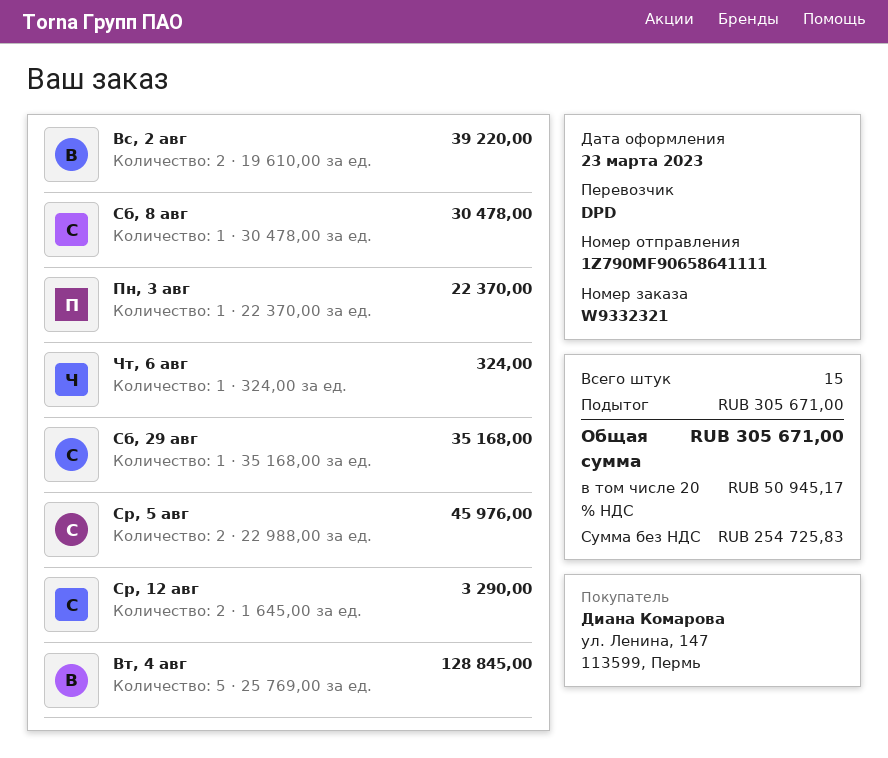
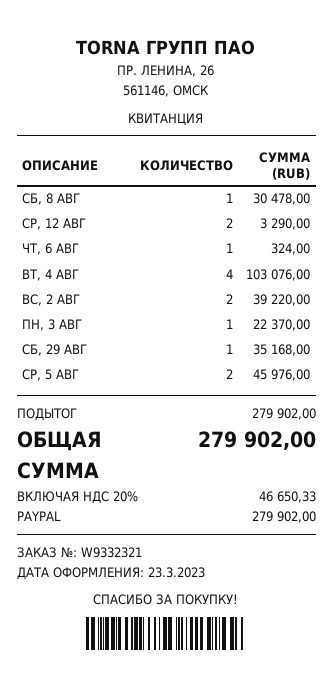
Вт, 4 авг: 5 for 128845.00 -> 4 for 103076.00
subtotal: 305671.00 -> 279902.00
tax: 20% = 50945.17 -> 20% = 46650.33
total: 305671.00 -> 279902.00

